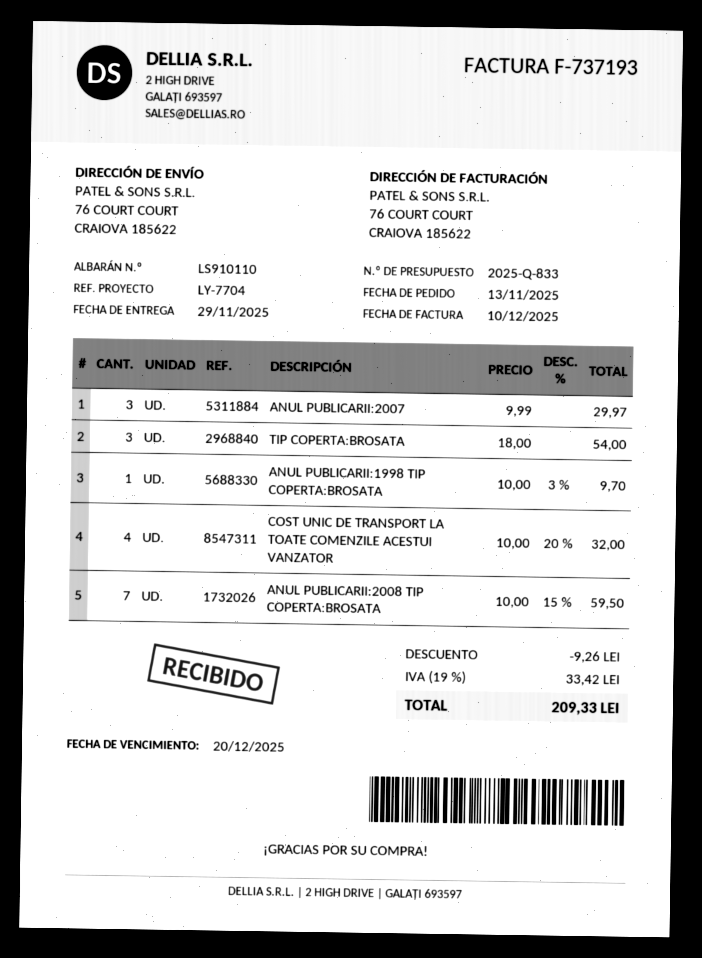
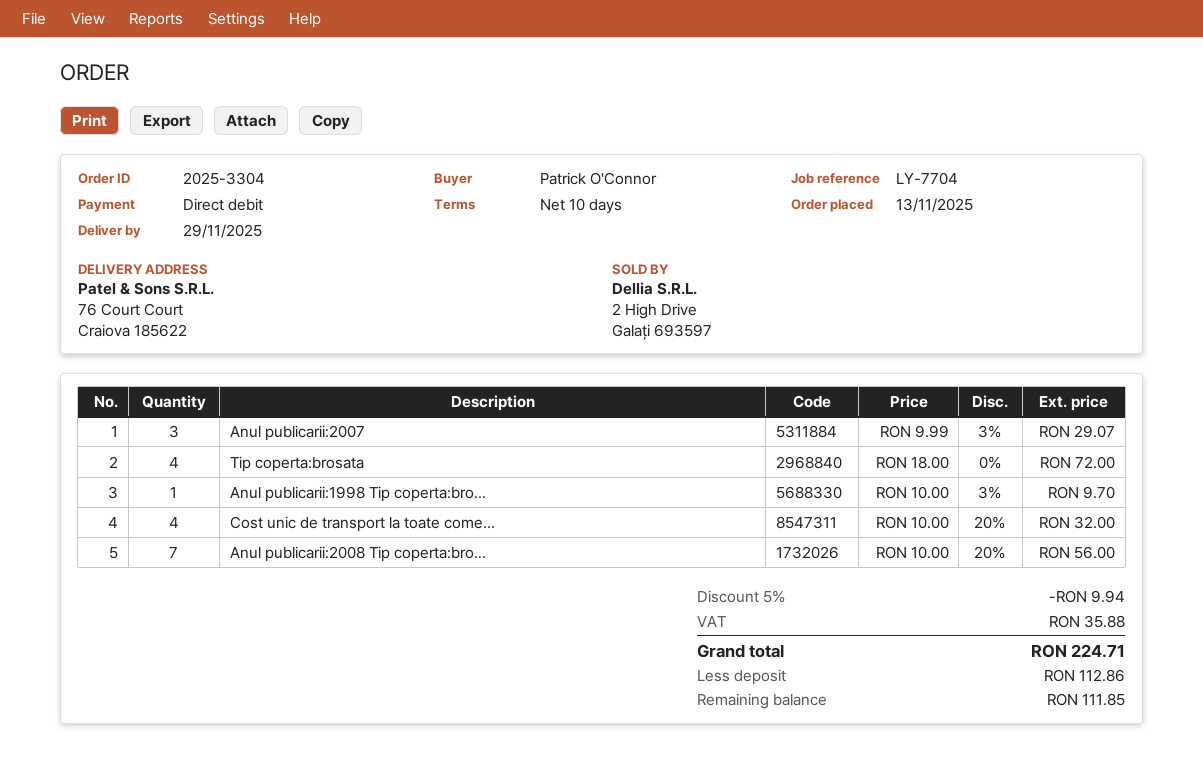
ANUL PUBLICARII:2007: 3 x 9.99 = 29.97 -> 3 x 9.99 - 3% = 29.07
TIP COPERTA:BROSATA: 3 x 18.00 = 54.00 -> 4 x 18.00 = 72.00
ANUL PUBLICARII:2008 TIP COPERTA:BROSATA: 7 x 10.00 - 15% = 59.50 -> 7 x 10.00 - 20% = 56.00
discount: 9.26 -> 9.94
tax: 33.42 -> 35.88
total: 209.33 -> 224.71

